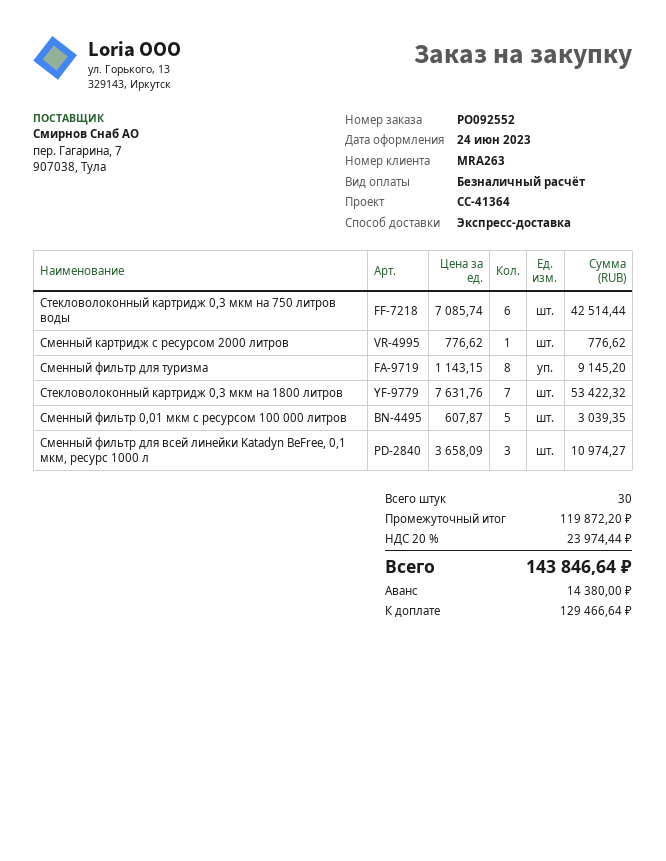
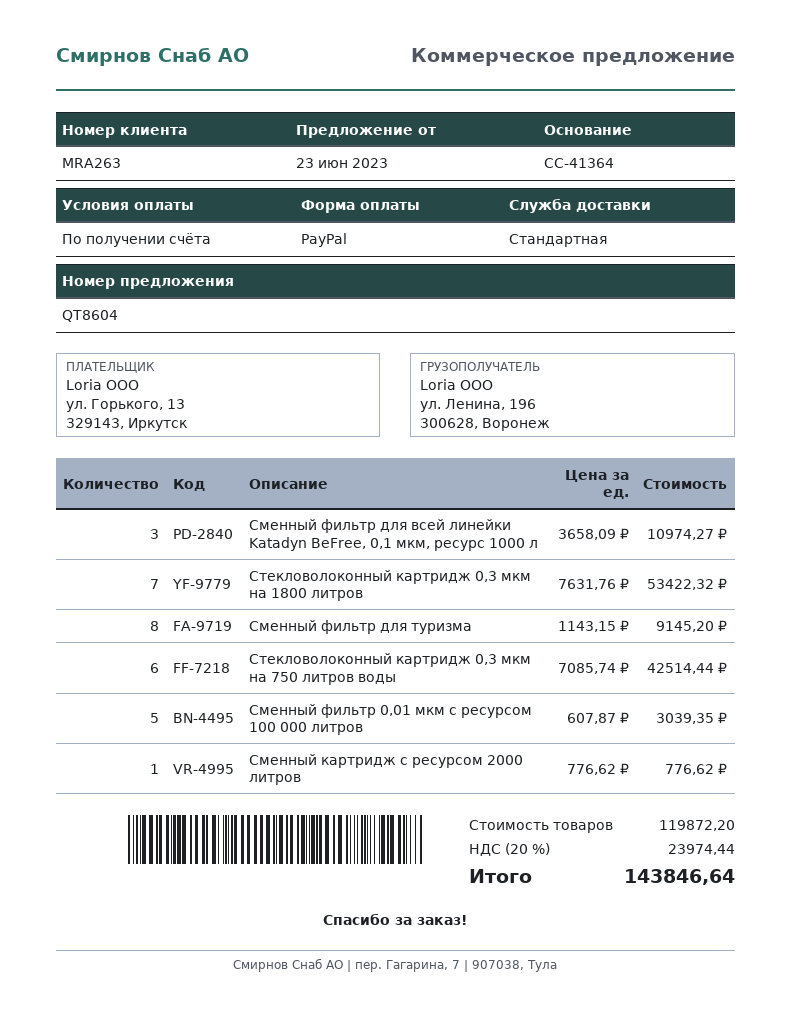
payment method: bank transfer -> PayPal
shipping method: express -> standard

